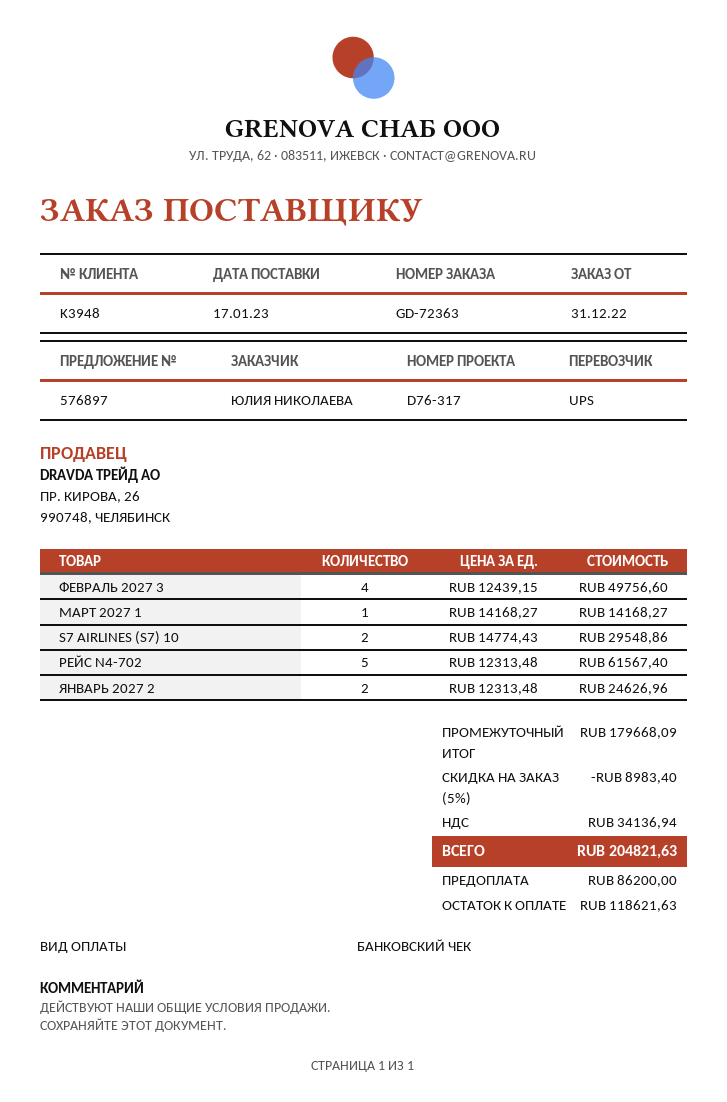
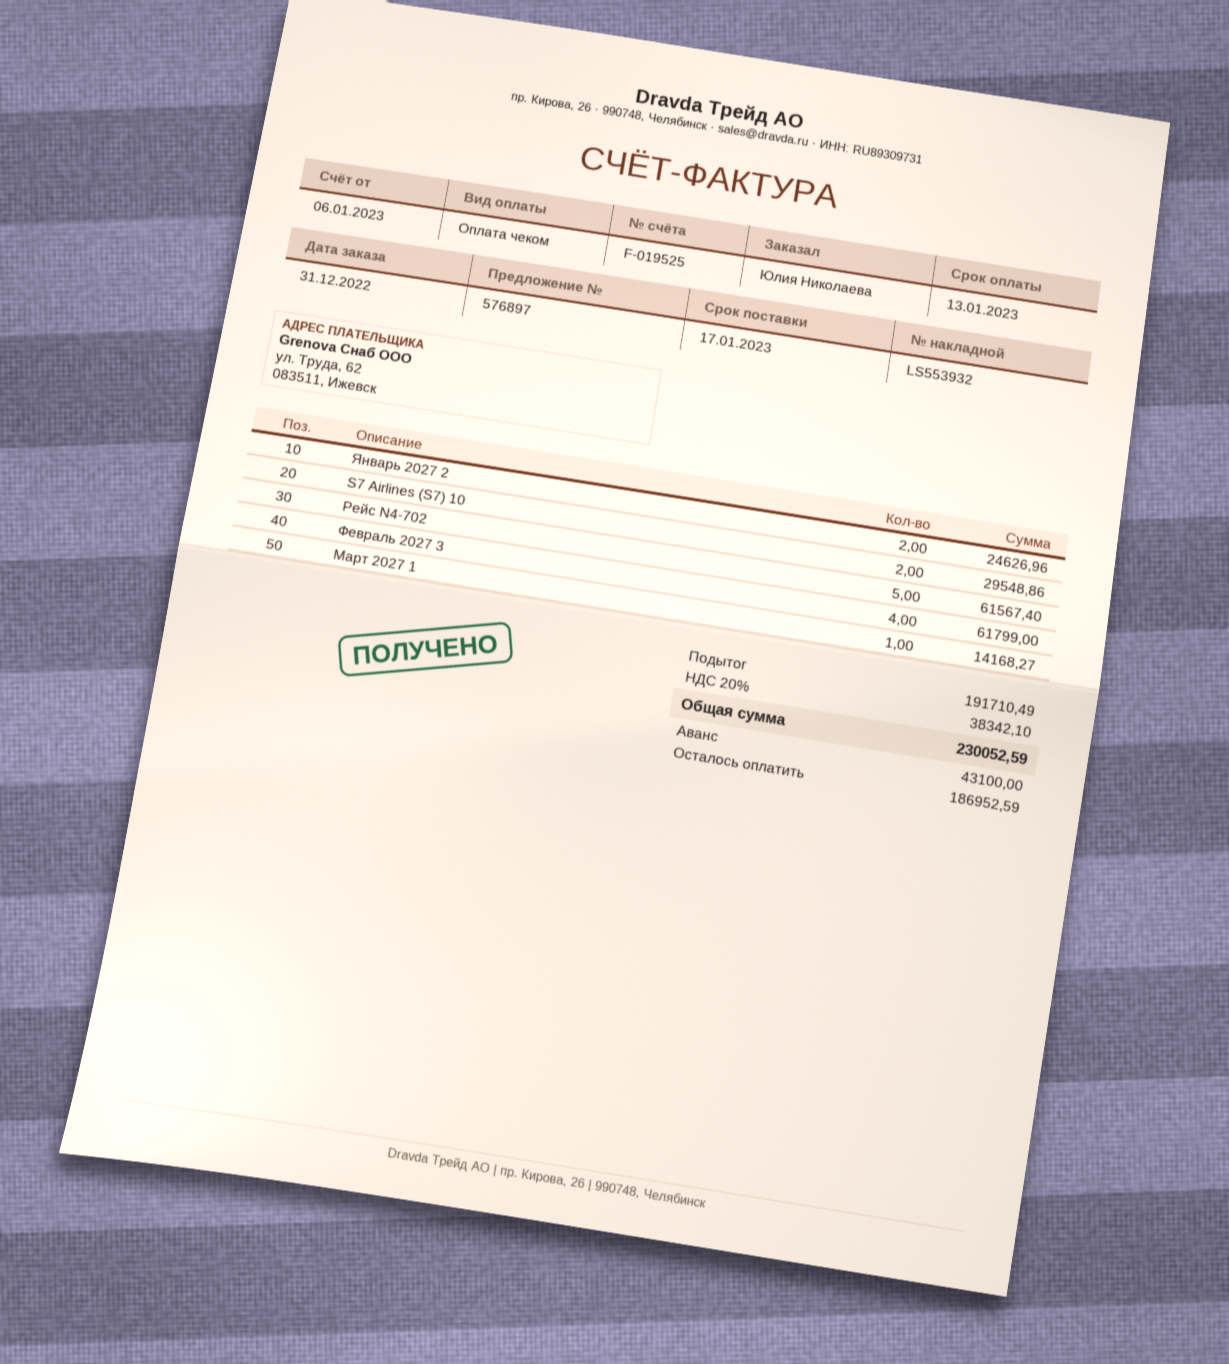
ФЕВРАЛЬ 2027 3: 4 for 49756.60 -> 4 for 61799.00
subtotal: 179668.09 -> 191710.49
discount: 5% = 8983.40 -> none
tax: 34136.94 -> 38342.10
total: 204821.63 -> 230052.59
deposit: 86200.00 -> 43100.00
balance: 118621.63 -> 186952.59

